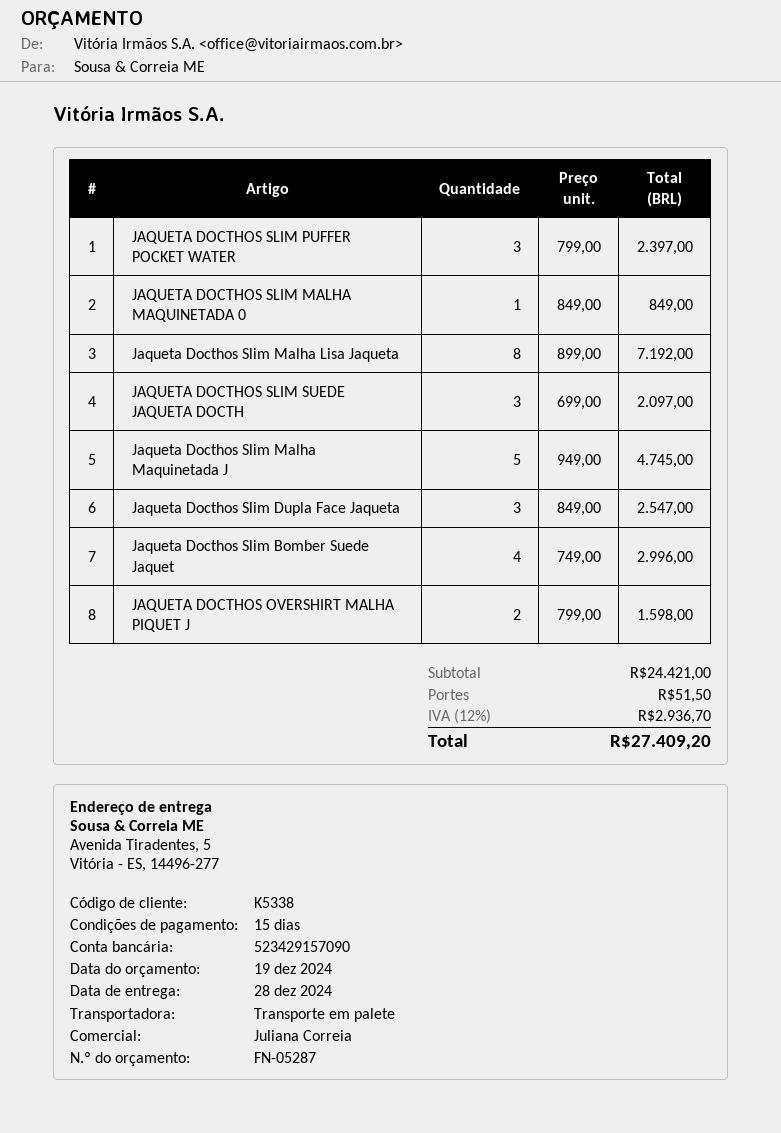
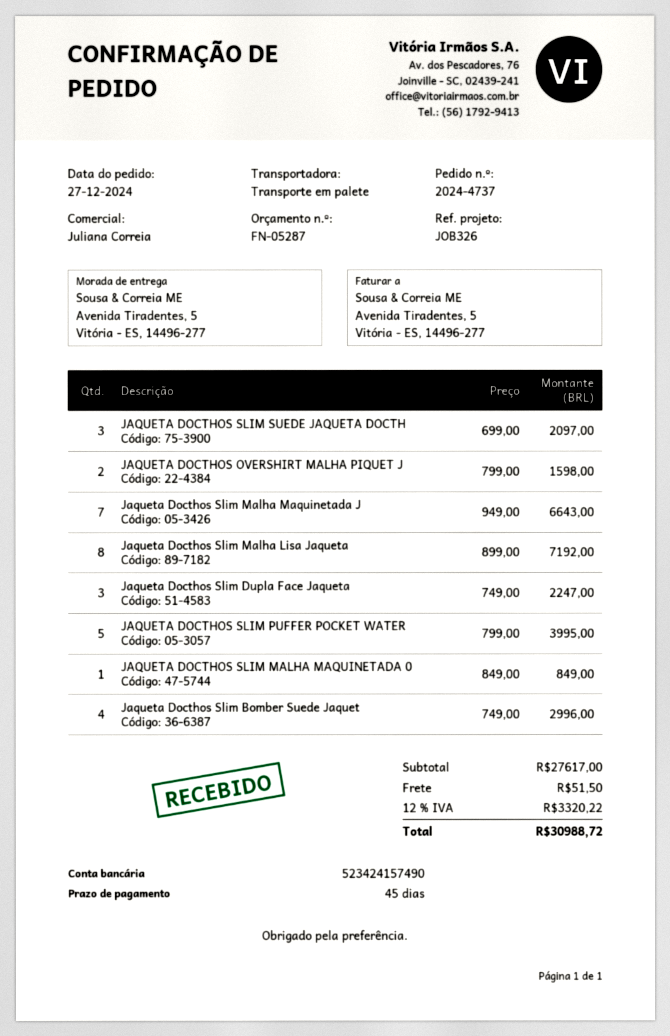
payment terms: 15 days -> 45 days
bank account: 523429157090 -> 523424157490
JAQUETA DOCTHOS SLIM PUFFER POCKET WATER: 3 x 799.00 = 2397.00 -> 5 x 799.00 = 3995.00
Jaqueta Docthos Slim Malha Maquinetada J: 5 x 949.00 = 4745.00 -> 7 x 949.00 = 6643.00
Jaqueta Docthos Slim Dupla Face Jaqueta: 3 x 849.00 = 2547.00 -> 3 x 749.00 = 2247.00
subtotal: 24421.00 -> 27617.00
tax: 12% = 2936.70 -> 12% = 3320.22
total: 27409.20 -> 30988.72

